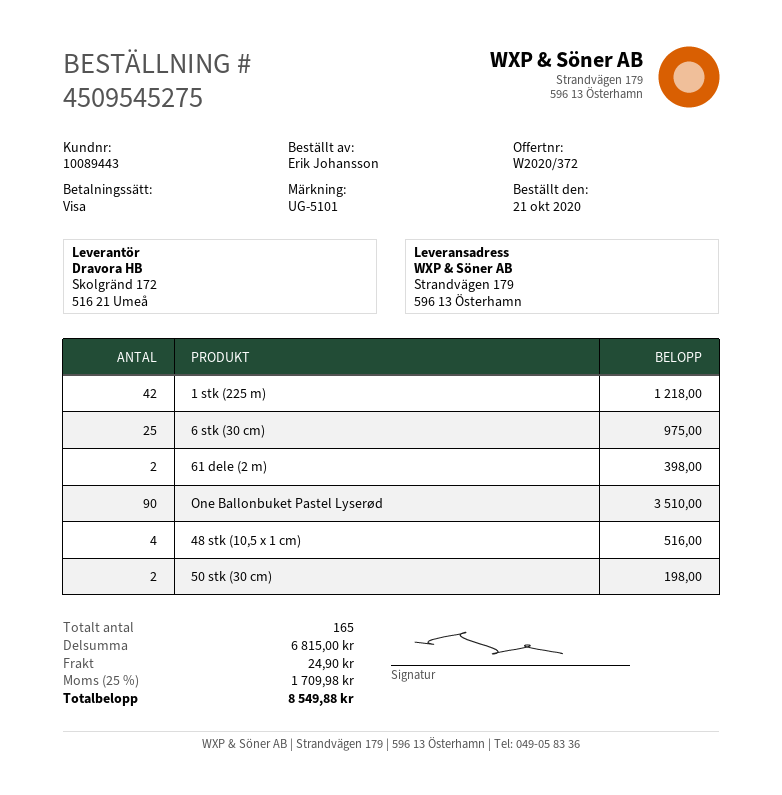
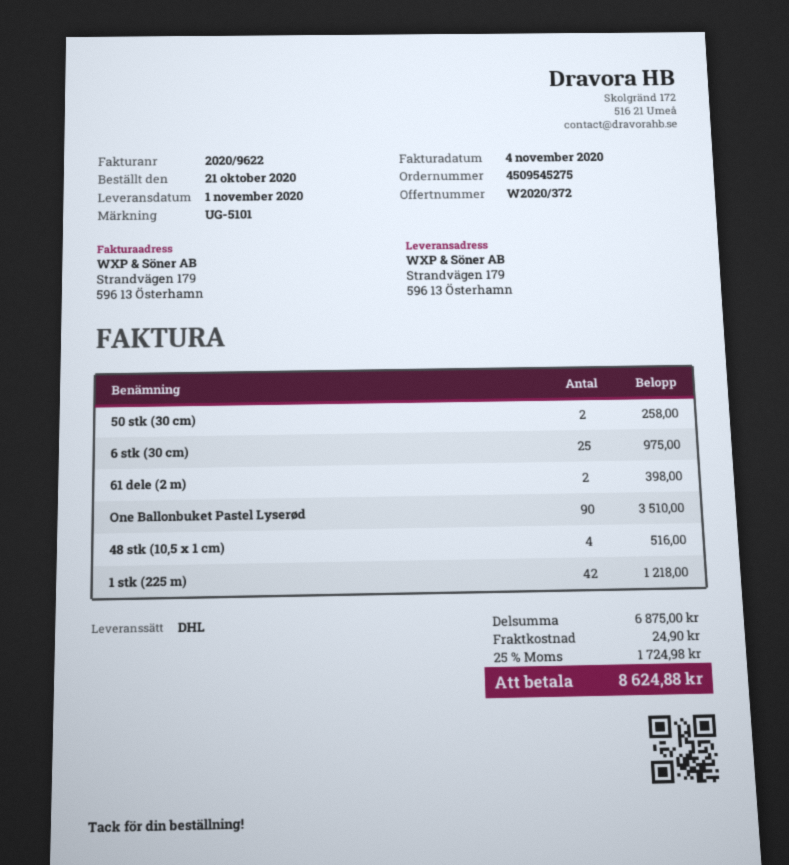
50 stk (30 cm): 2 for 198.00 -> 2 for 258.00
subtotal: 6815.00 -> 6875.00
tax: 25% = 1709.98 -> 25% = 1724.98
total: 8549.88 -> 8624.88

